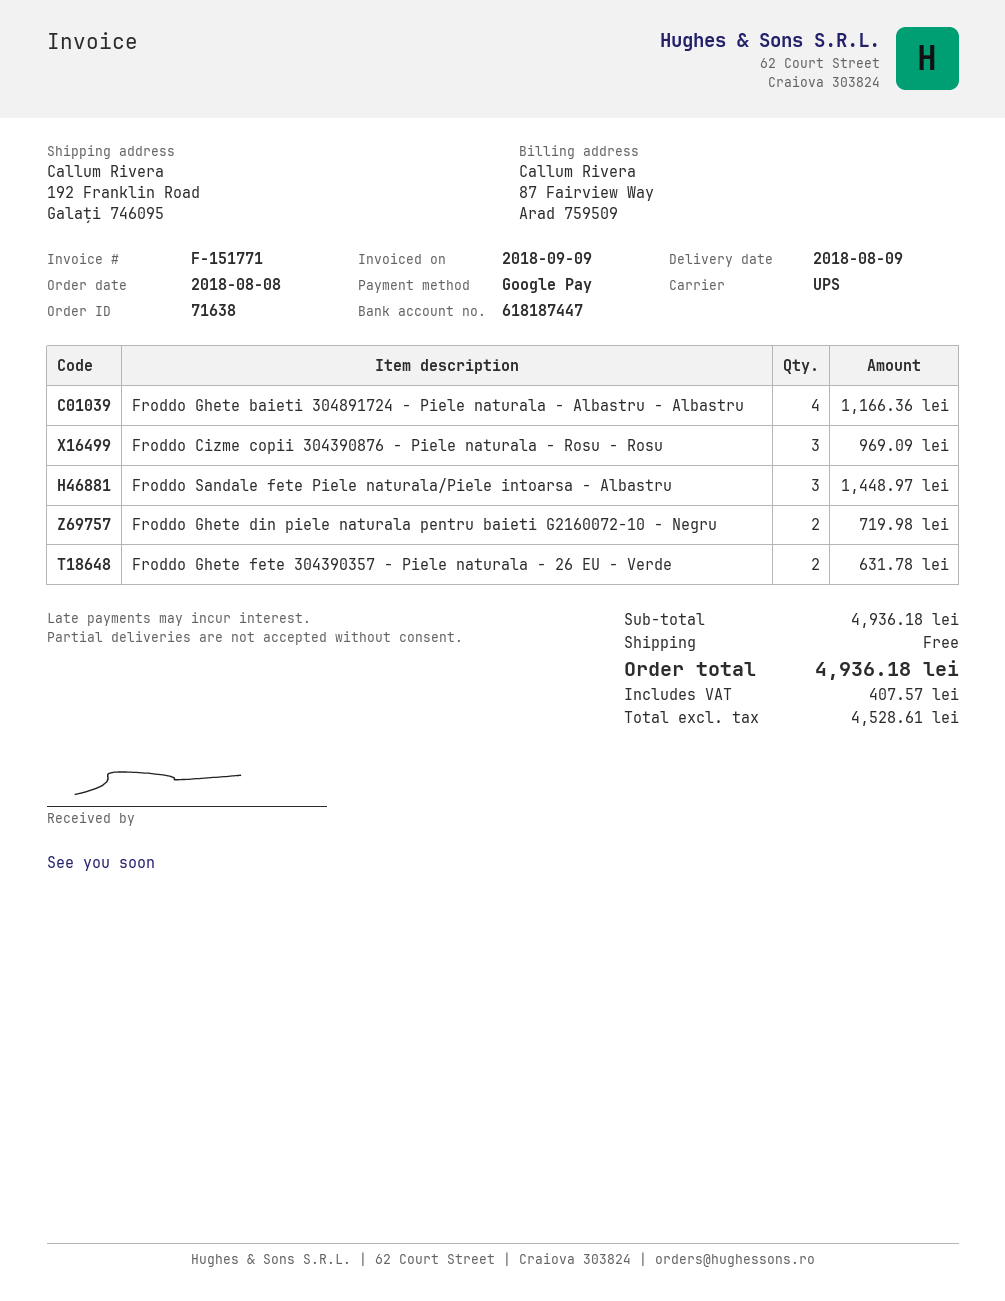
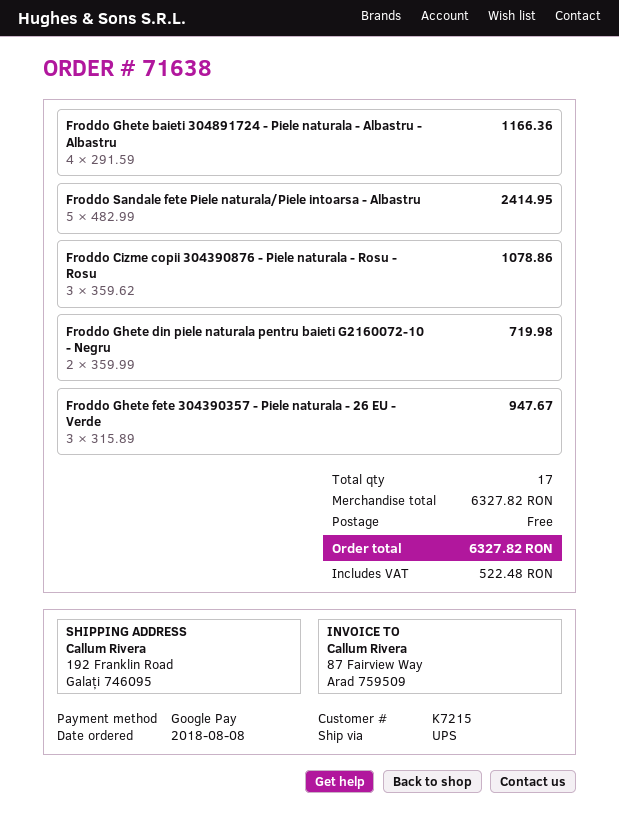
Froddo Cizme copii 304390876 - Piele naturala - Rosu - Rosu: 3 for 969.09 -> 3 for 1078.86
Froddo Sandale fete Piele naturala/Piele intoarsa - Albastru: 3 for 1448.97 -> 5 for 2414.95
Froddo Ghete fete 304390357 - Piele naturala - 26 EU - Verde: 2 for 631.78 -> 3 for 947.67
subtotal: 4936.18 -> 6327.82
tax: 407.57 -> 522.48
total: 4936.18 -> 6327.82

